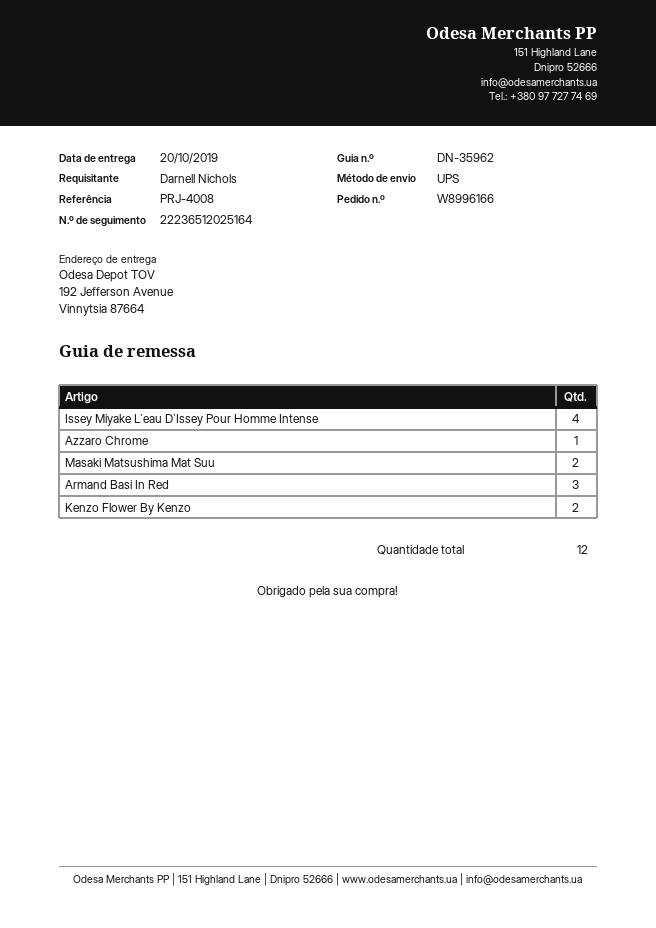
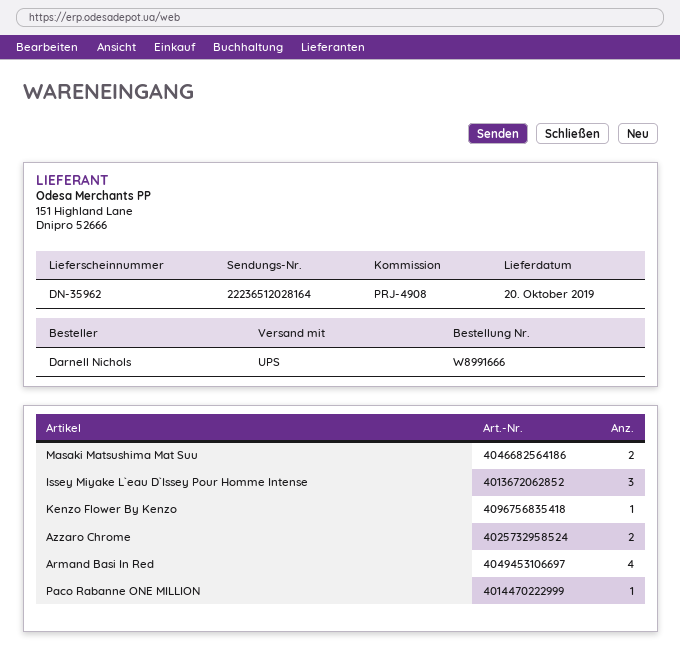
order number: W8996166 -> W8991666
reference: PRJ-4008 -> PRJ-4908
tracking number: 22236512025164 -> 22236512028164
Issey Miyake L`eau D`Issey Pour Homme Intense: 4 -> 3
Azzaro Chrome: 1 -> 2
Armand Basi In Red: 3 -> 4
Kenzo Flower By Kenzo: 2 -> 1
Paco Rabanne ONE MILLION: none -> 1

